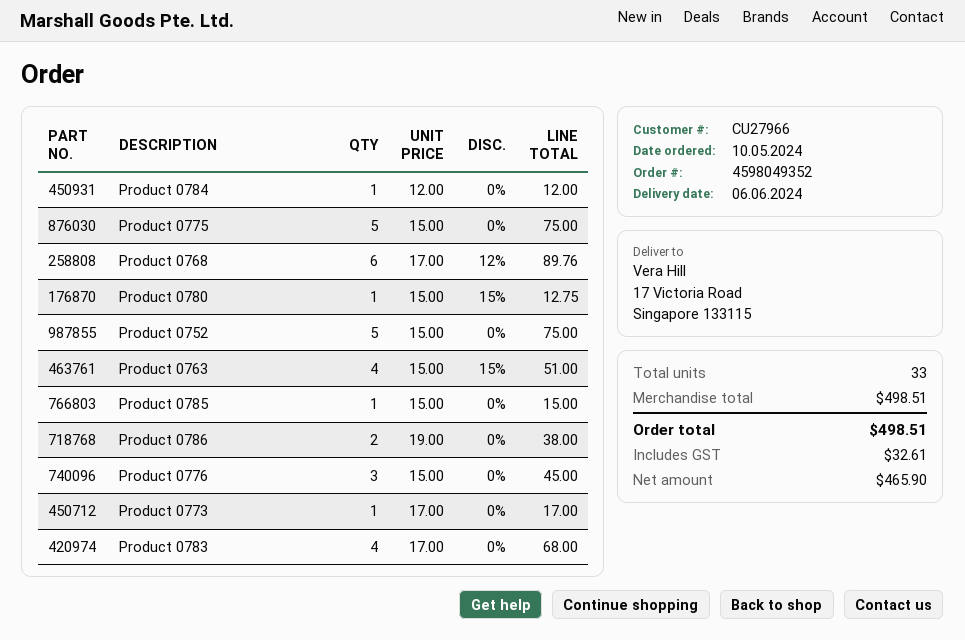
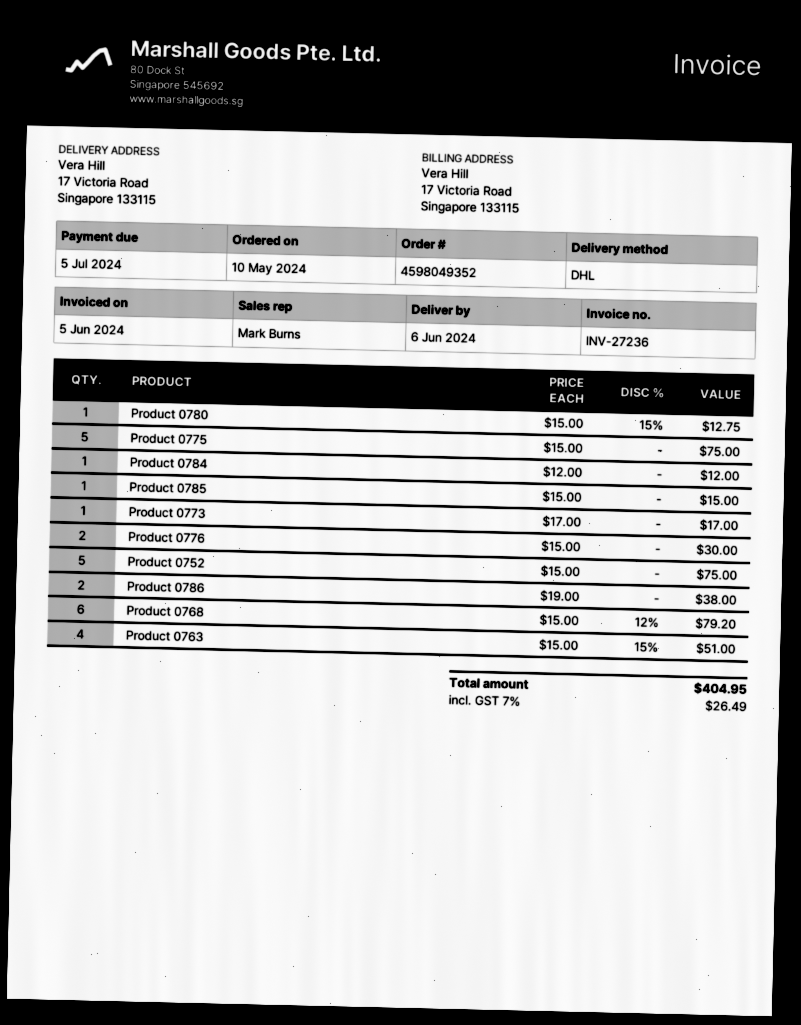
Product 0768: 6 x 17.00 - 12% = 89.76 -> 6 x 15.00 - 12% = 79.20
Product 0776: 3 x 15.00 = 45.00 -> 2 x 15.00 = 30.00
Product 0783: 4 x 17.00 = 68.00 -> none
tax: 32.61 -> 26.49
total: 498.51 -> 404.95

